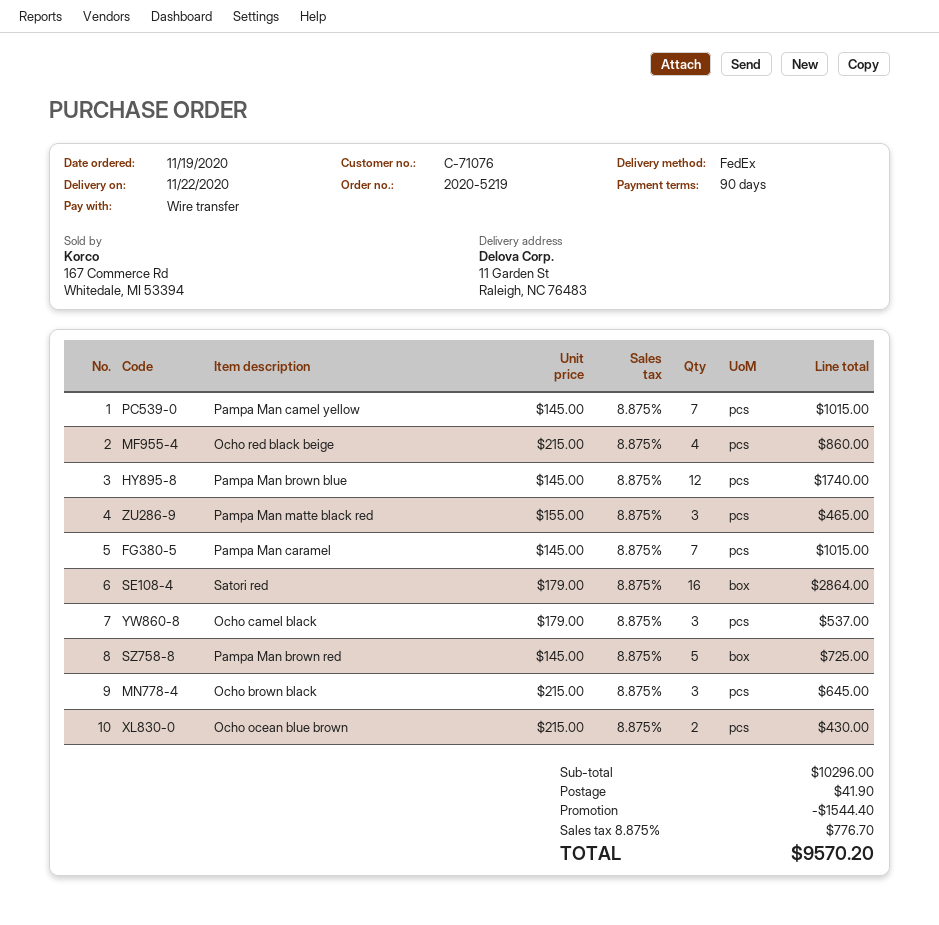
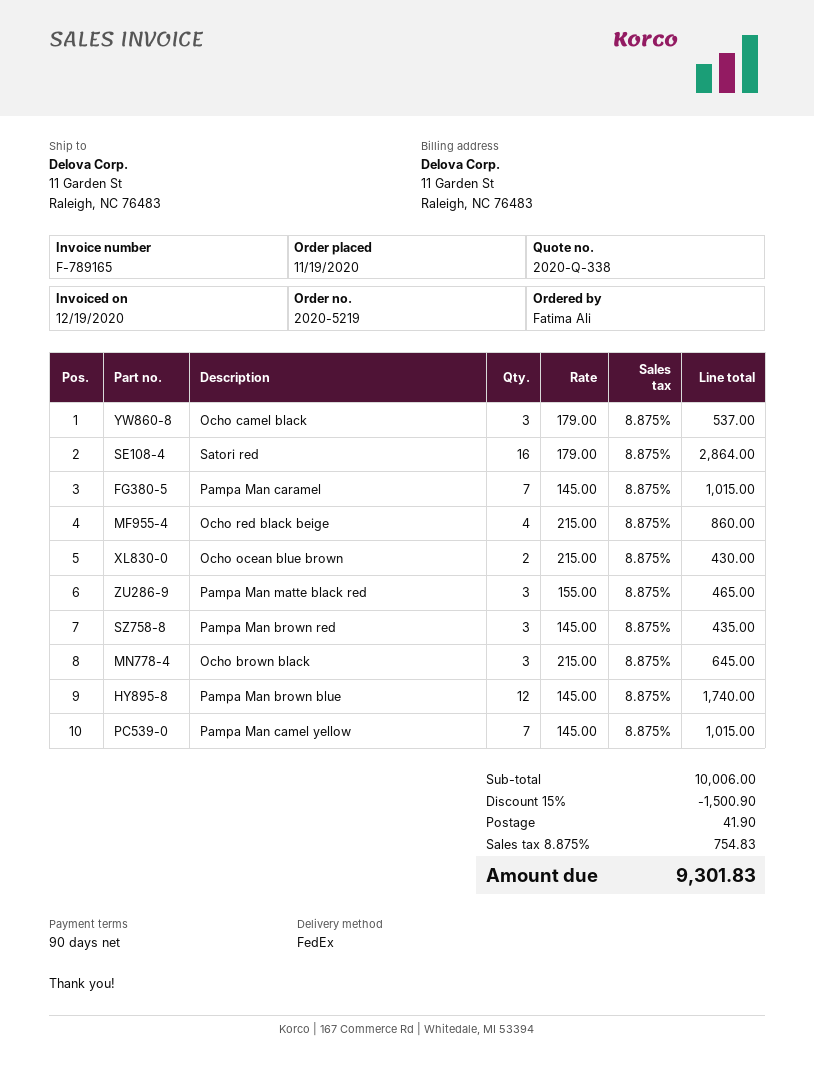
Pampa Man brown red: 5 x 145.00 = 725.00 -> 3 x 145.00 = 435.00
subtotal: 10296.00 -> 10006.00
discount: 1544.40 -> 1500.90
tax: 8.875% = 776.70 -> 8.875% = 754.83
total: 9570.20 -> 9301.83

